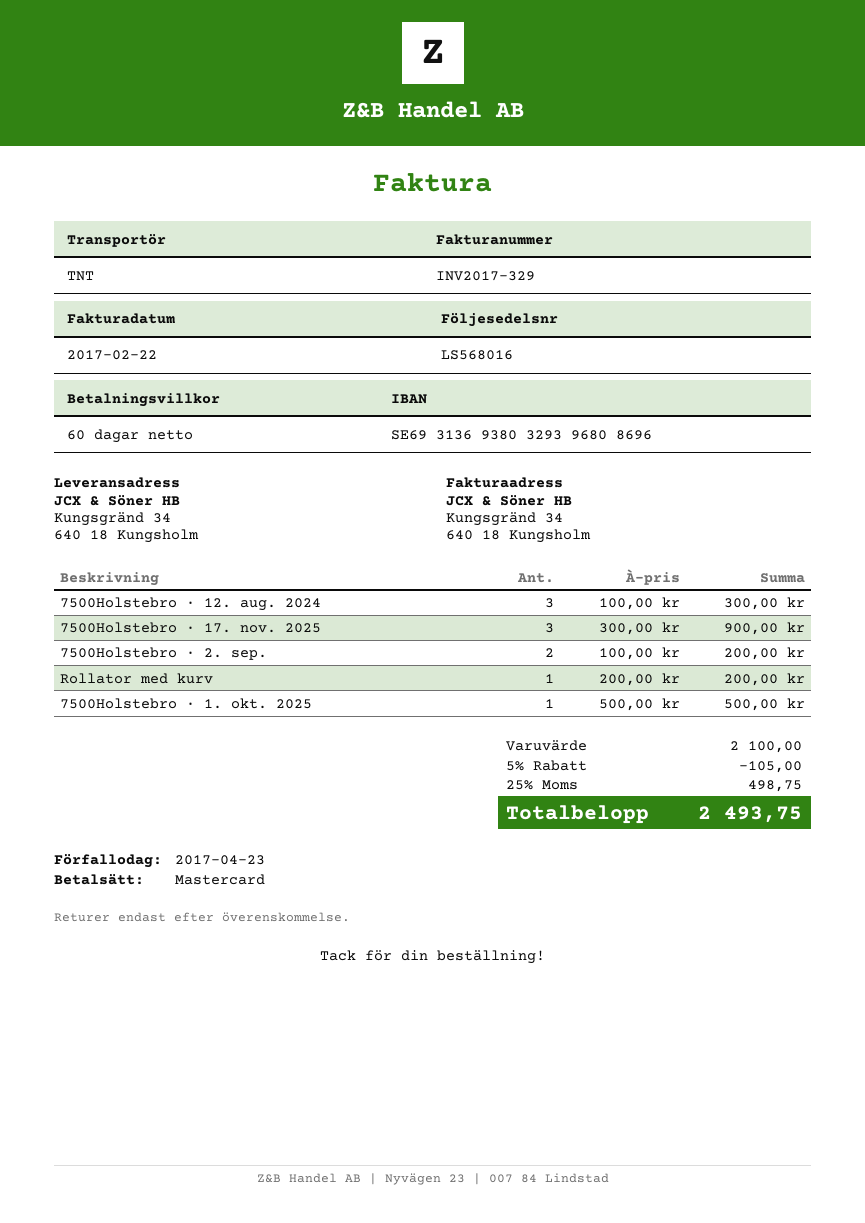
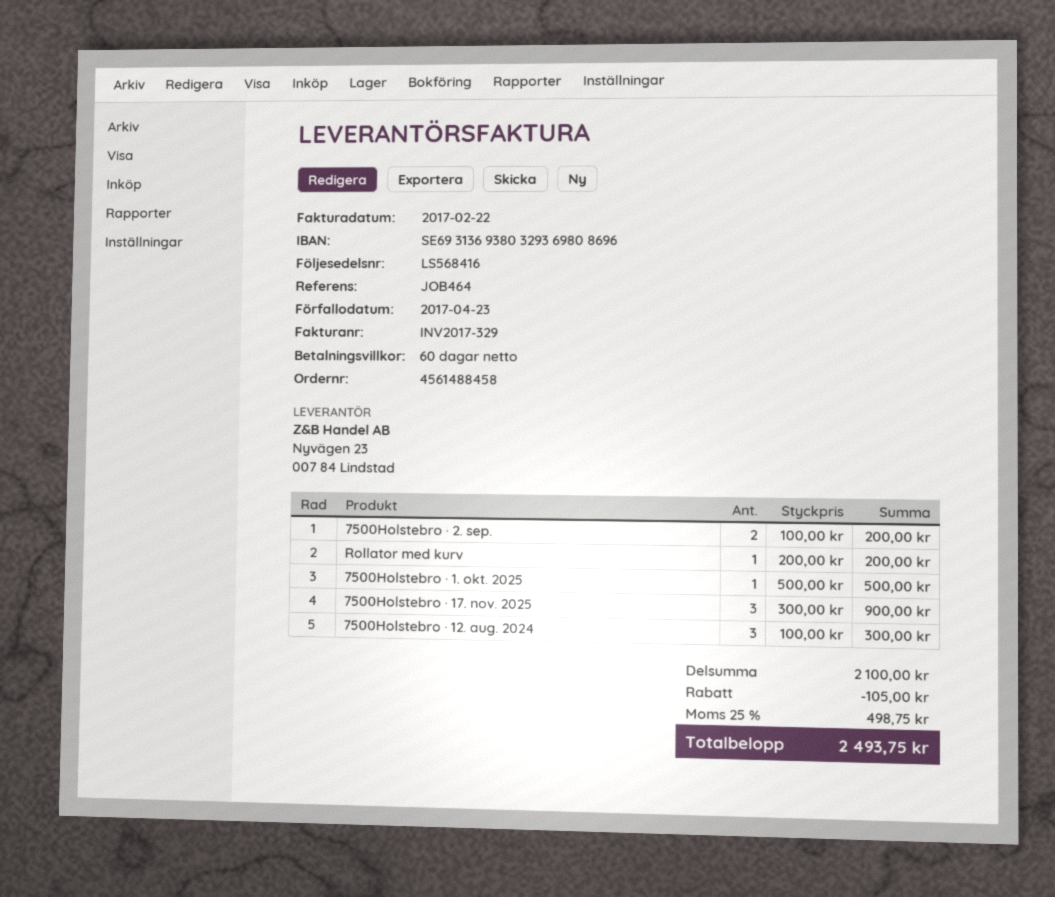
delivery note number: LS568016 -> LS568416
bank account: SE6931369380329396808696 -> SE6931369380329369808696

